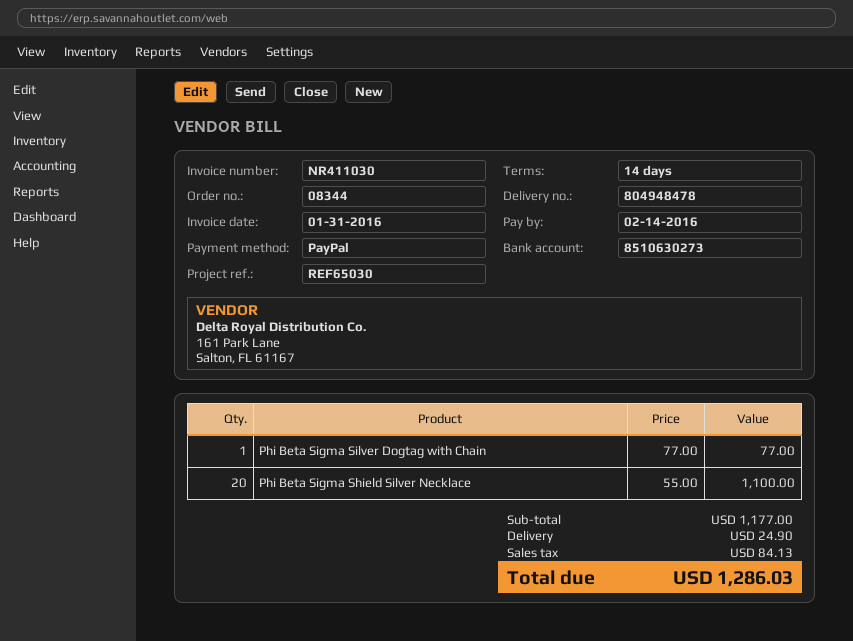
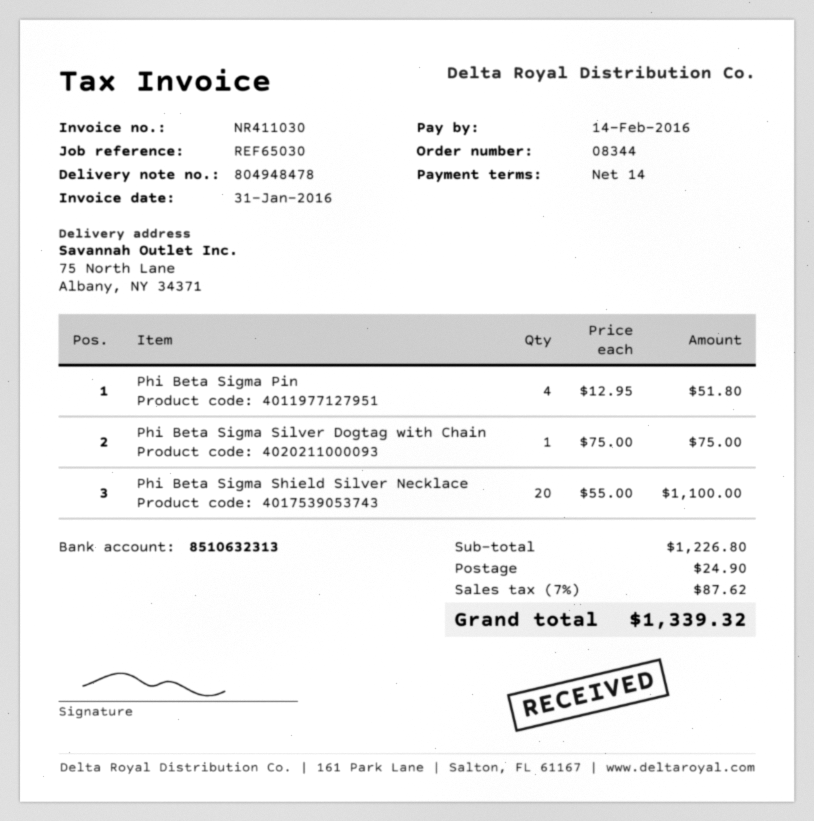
bank account: 8510630273 -> 8510632313
Phi Beta Sigma Silver Dogtag with Chain: 1 x 77.00 = 77.00 -> 1 x 75.00 = 75.00
Phi Beta Sigma Pin: none -> 4 x 12.95 = 51.80
subtotal: 1177.00 -> 1226.80
tax: 84.13 -> 87.62
total: 1286.03 -> 1339.32

